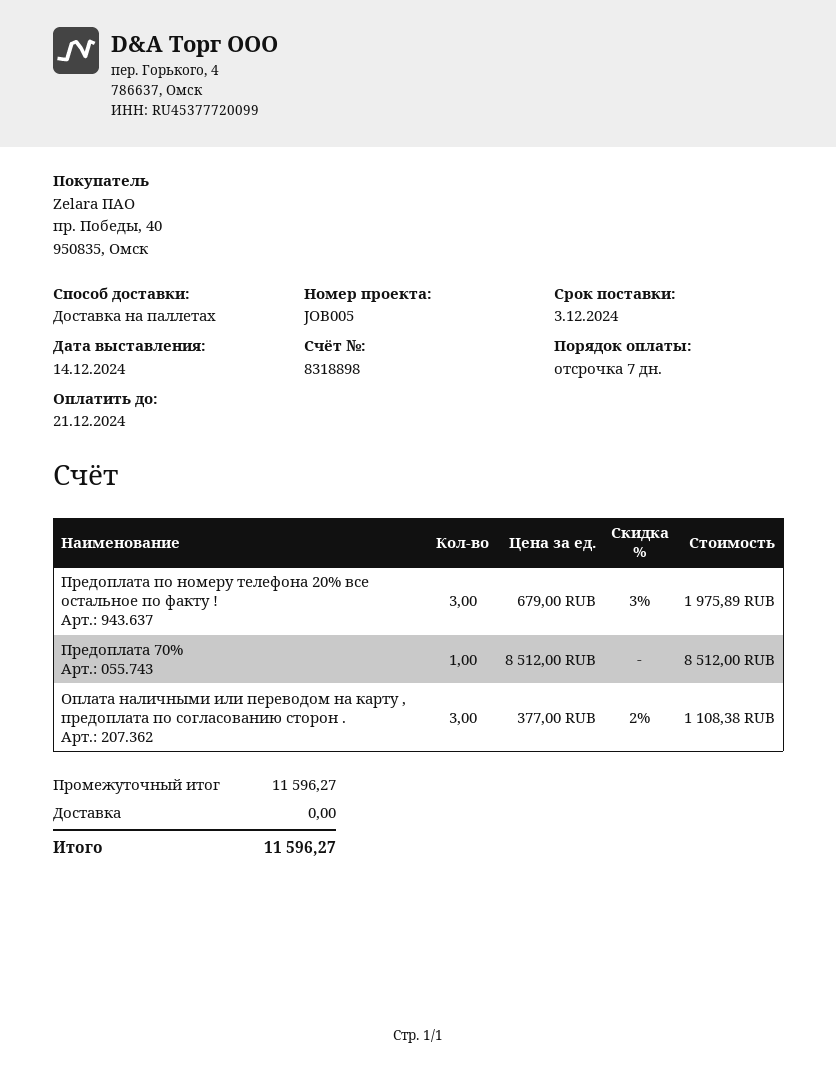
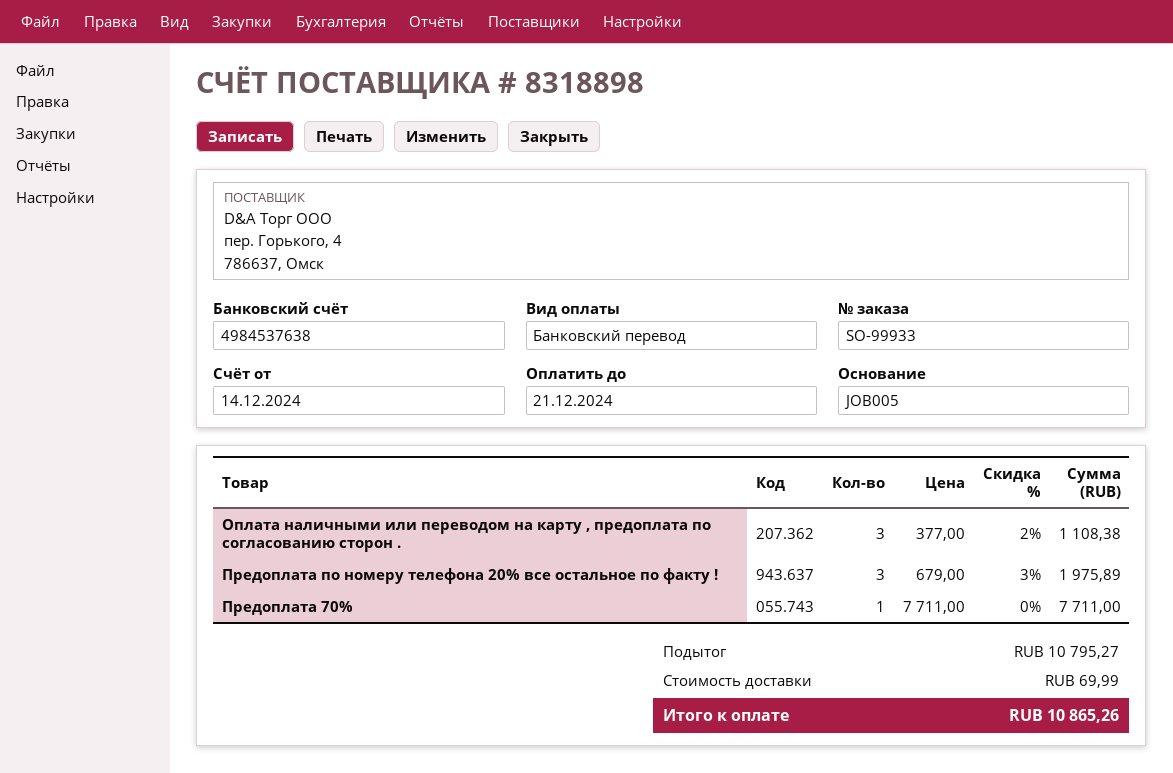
Предоплата 70%: 1 x 8512.00 = 8512.00 -> 1 x 7711.00 = 7711.00
subtotal: 11596.27 -> 10795.27
shipping: 0.00 -> 69.99
total: 11596.27 -> 10865.26

